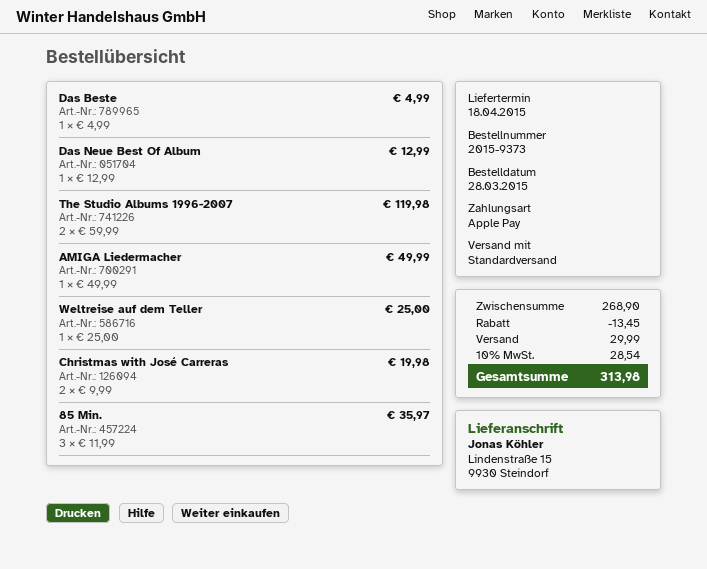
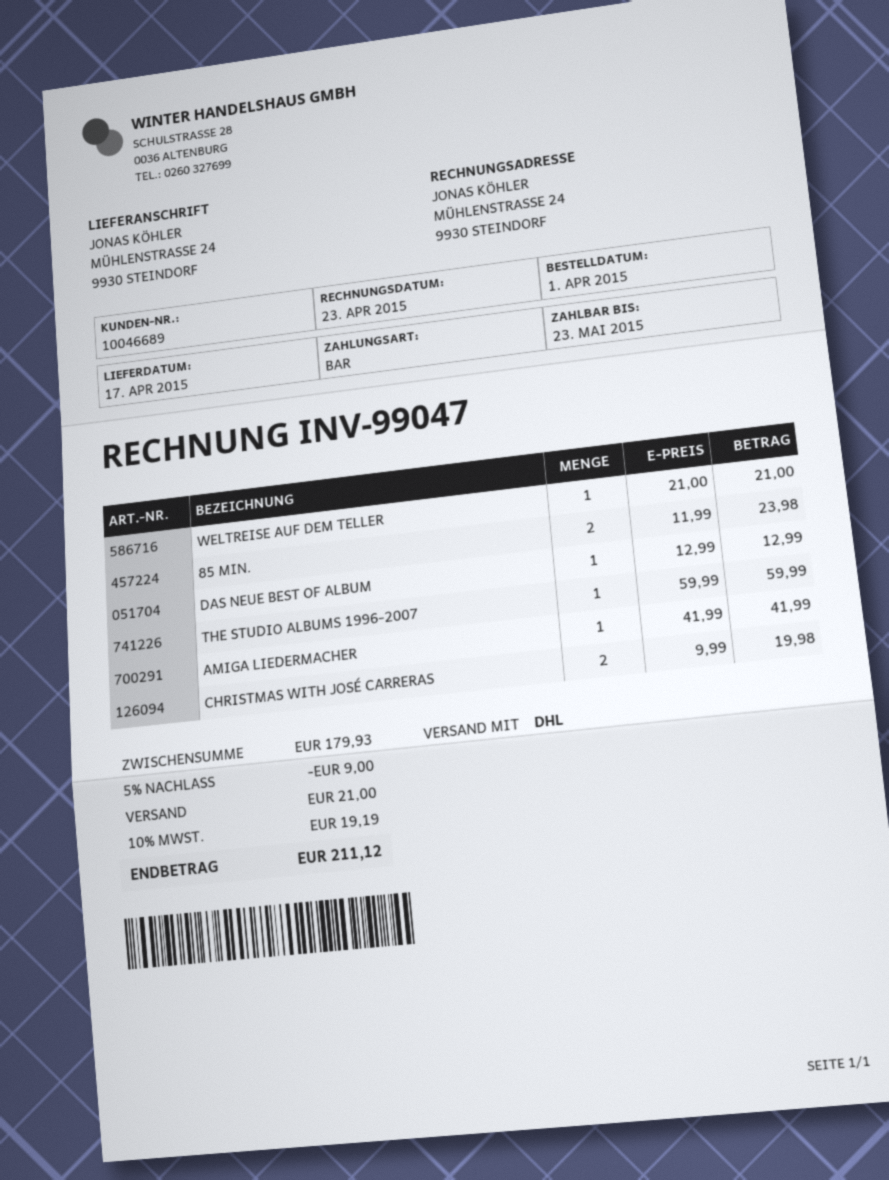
order date: 2015-03-28 -> 2015-04-01
delivery date: 2015-04-18 -> 2015-04-17
payment method: Apple Pay -> cash
shipping method: standard -> DHL
ship to: Lindenstraße 15, 9930 Steindorf -> MÜHLENSTRASSE 24, 9930 STEINDORF
Das Beste: 1 x 4.99 = 4.99 -> none
The Studio Albums 1996-2007: 2 x 59.99 = 119.98 -> 1 x 59.99 = 59.99
AMIGA Liedermacher: 1 x 49.99 = 49.99 -> 1 x 41.99 = 41.99
Weltreise auf dem Teller: 1 x 25.00 = 25.00 -> 1 x 21.00 = 21.00
85 Min.: 3 x 11.99 = 35.97 -> 2 x 11.99 = 23.98
subtotal: 268.90 -> 179.93
discount: 13.45 -> 9.00
shipping: 29.99 -> 21.00
tax: 10% = 28.54 -> 10% = 19.19
total: 313.98 -> 211.12

